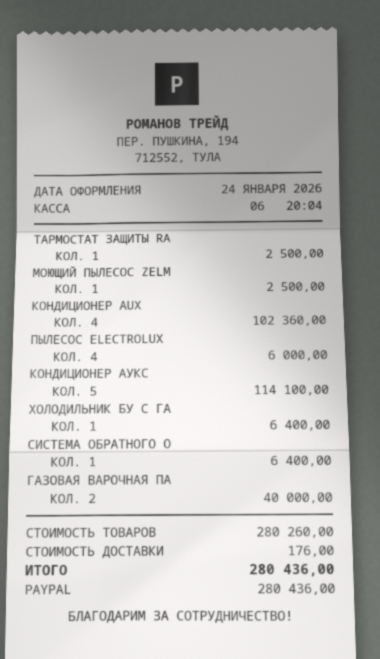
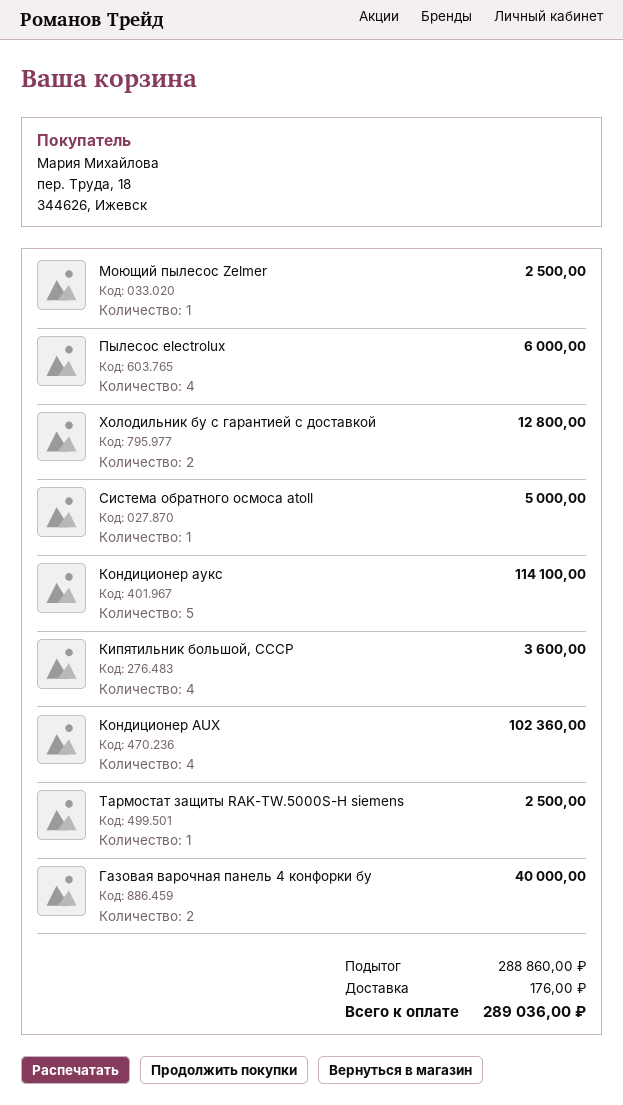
ХОЛОДИЛЬНИК БУ С ГА: 1 for 6400.00 -> 2 for 12800.00
СИСТЕМА ОБРАТНОГО О: 1 for 6400.00 -> 1 for 5000.00
Кипятильник большой, СССР: none -> 4 for 3600.00
subtotal: 280260.00 -> 288860.00
total: 280436.00 -> 289036.00

